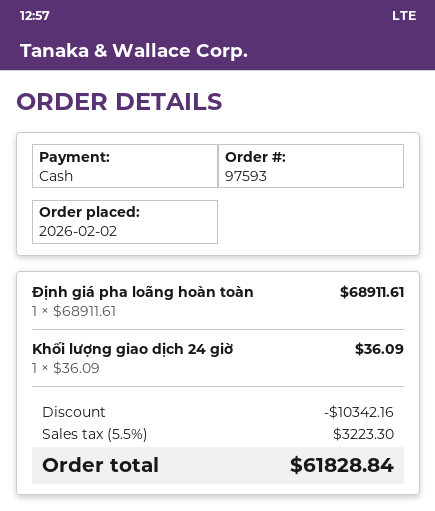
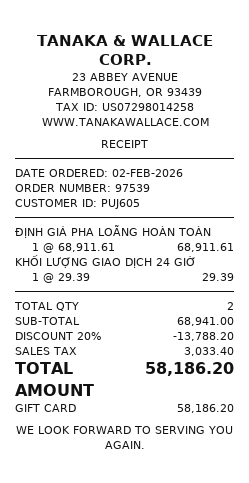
order number: 97593 -> 97539
payment method: cash -> gift card
Khối lượng giao dịch 24 giờ: 1 x 36.09 = 36.09 -> 1 x 29.39 = 29.39
discount: 10342.16 -> 13788.20
tax: 3223.30 -> 3033.40
total: 61828.84 -> 58186.20

